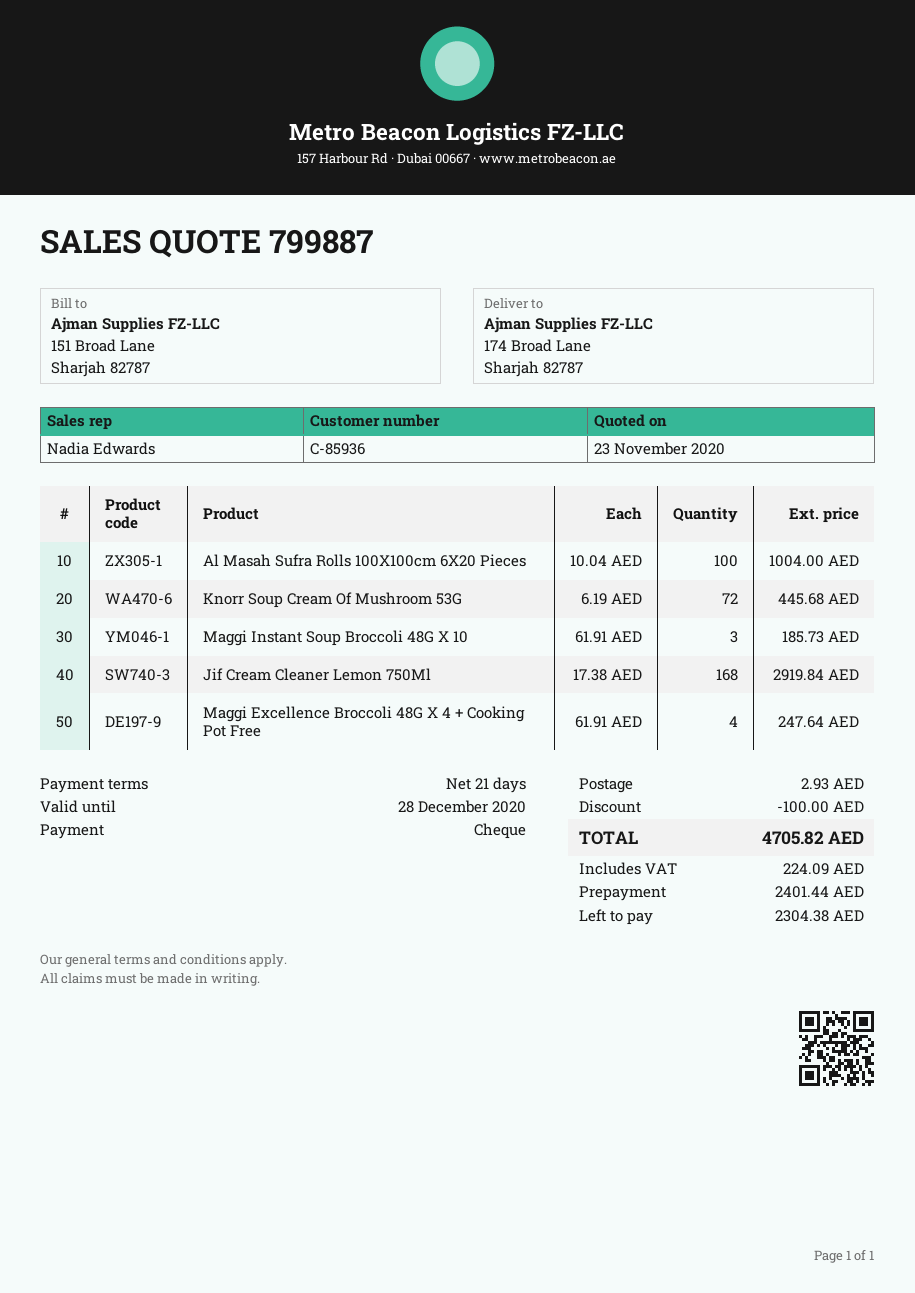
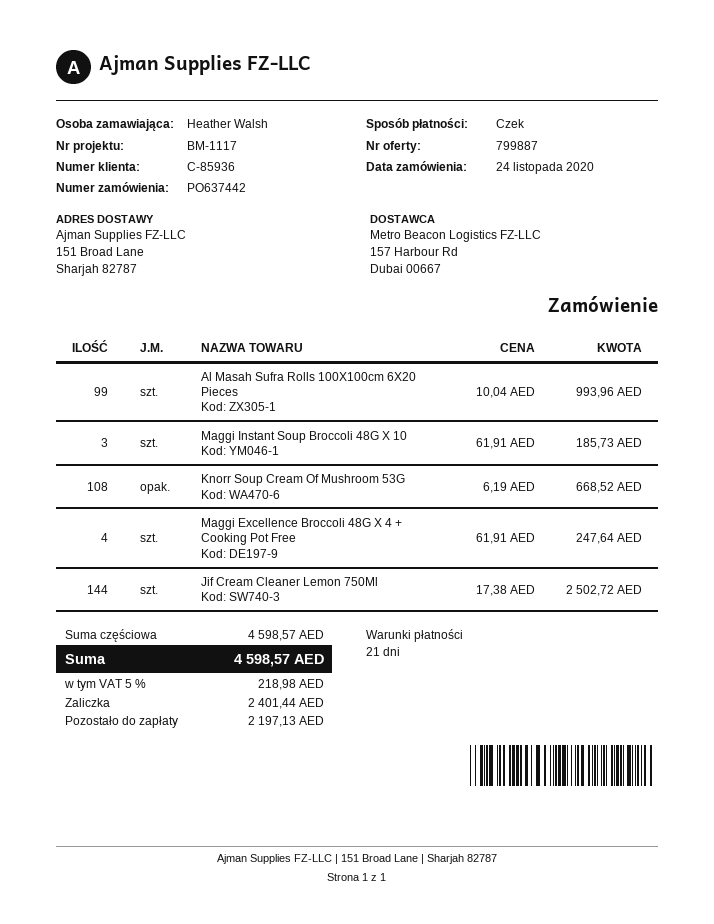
ship to: 174 Broad Lane, Sharjah 82787 -> 151 Broad Lane, Sharjah 82787
Al Masah Sufra Rolls 100X100cm 6X20 Pieces: 100 x 10.04 = 1004.00 -> 99 x 10.04 = 993.96
Knorr Soup Cream Of Mushroom 53G: 72 x 6.19 = 445.68 -> 108 x 6.19 = 668.52
Jif Cream Cleaner Lemon 750Ml: 168 x 17.38 = 2919.84 -> 144 x 17.38 = 2502.72
discount: 100.00 -> none
shipping: 2.93 -> none
tax: 224.09 -> 218.98
total: 4705.82 -> 4598.57
balance: 2304.38 -> 2197.13

